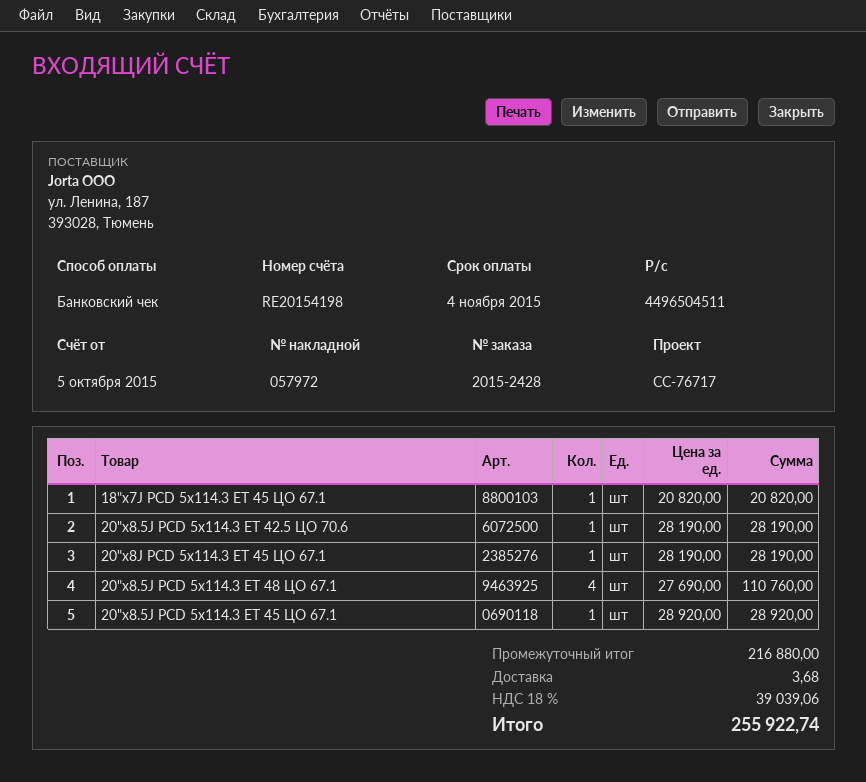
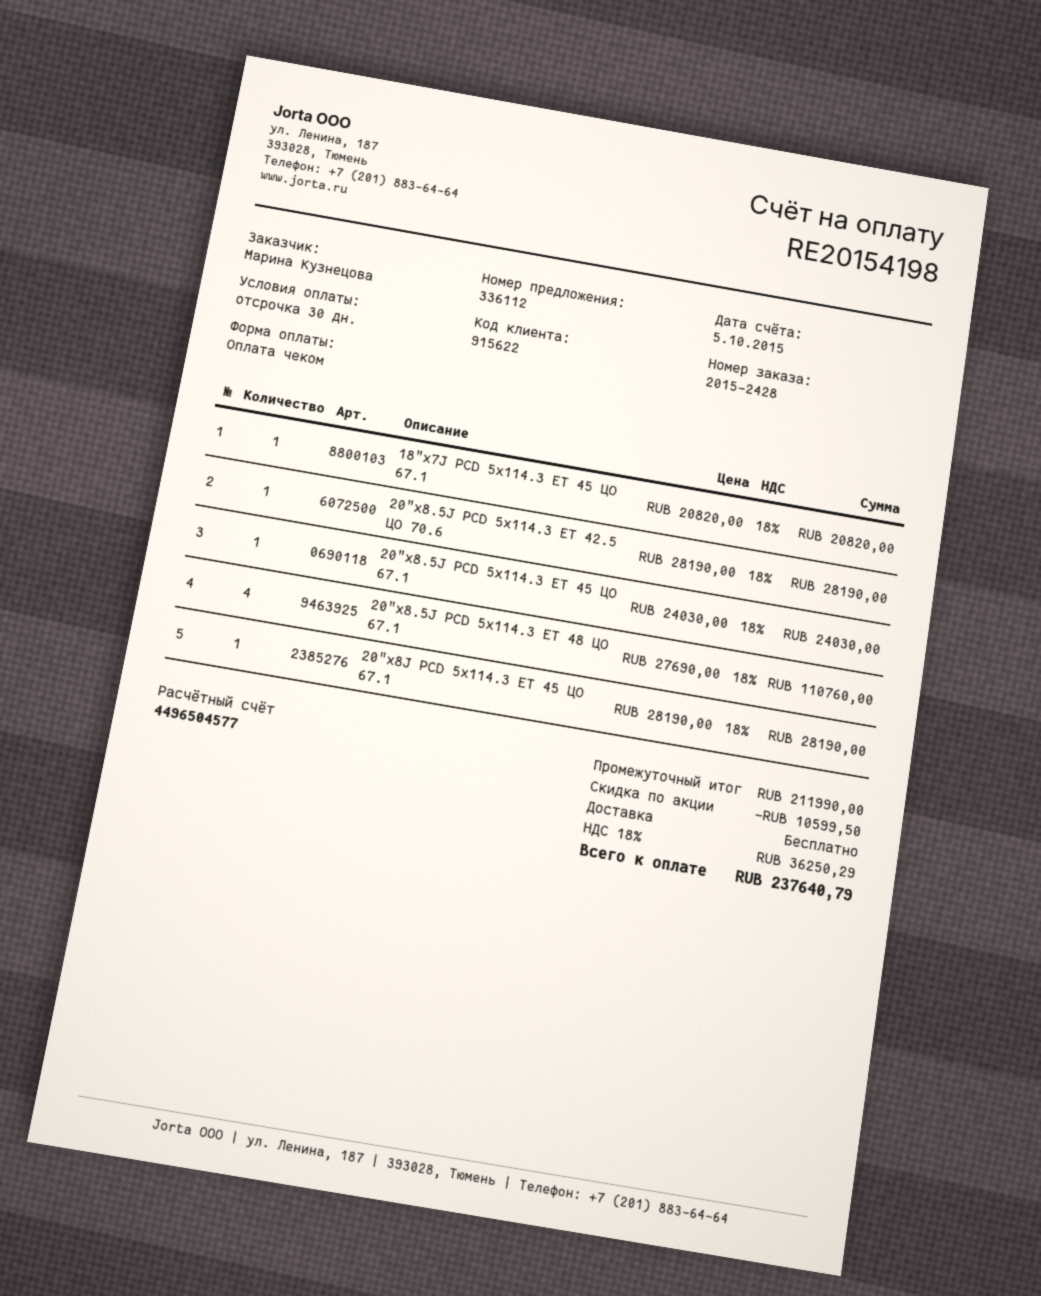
bank account: 4496504511 -> 4496504577
20"x8.5J PCD 5x114.3 ЕТ 45 ЦО 67.1: 1 x 28920.00 = 28920.00 -> 1 x 24030.00 = 24030.00
subtotal: 216880.00 -> 211990.00
discount: none -> 10599.50
shipping: 3.68 -> 0.00
tax: 18% = 39039.06 -> 18% = 36250.29
total: 255922.74 -> 237640.79

